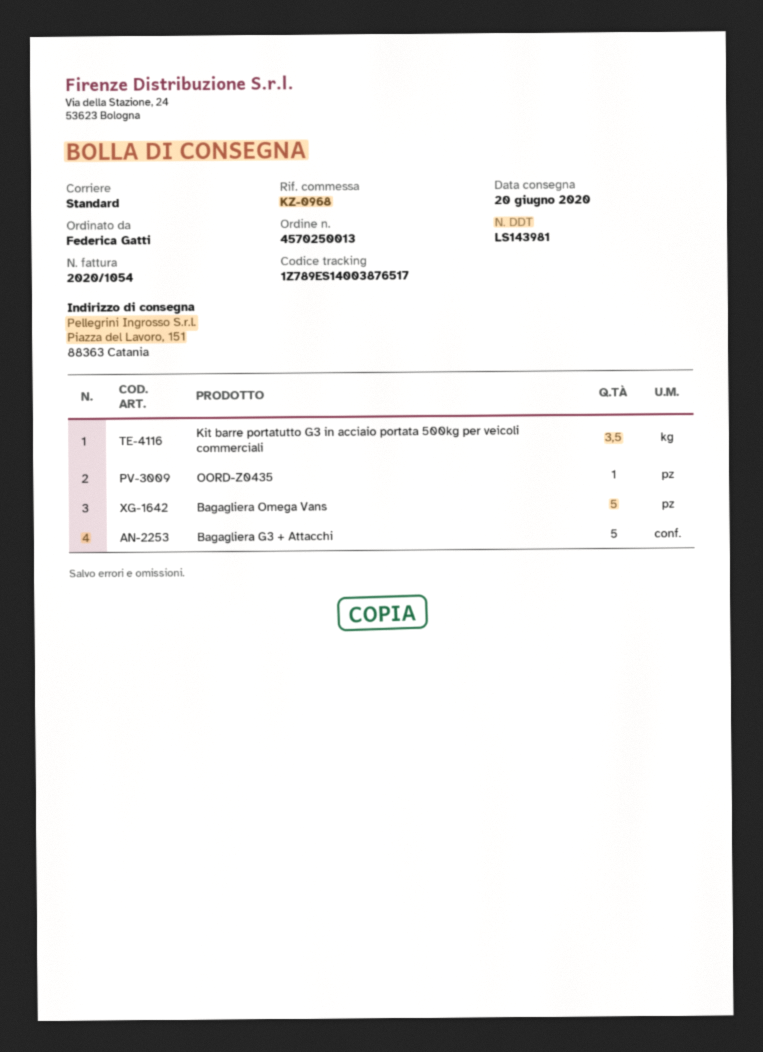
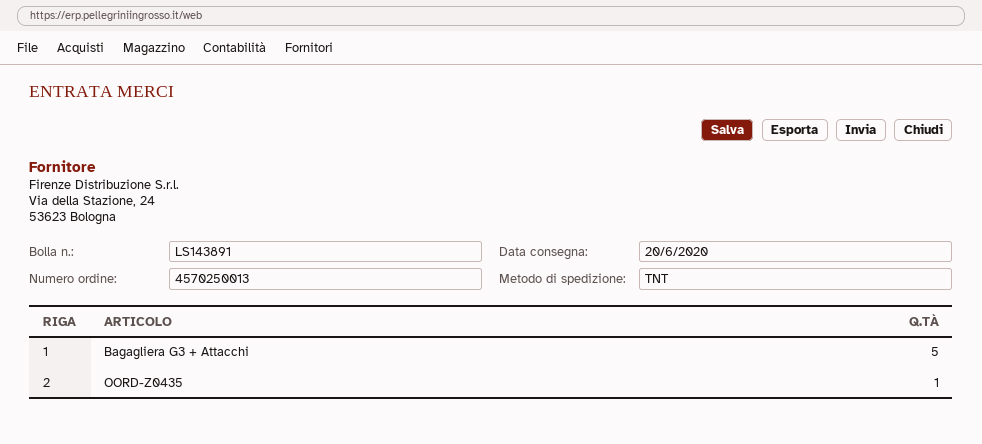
delivery note number: LS143981 -> LS143891
shipping method: standard -> TNT
Kit barre portatutto G3 in acciaio portata 500kg per veicoli commerciali: 3.5 -> none
Bagagliera Omega Vans: 5 -> none

